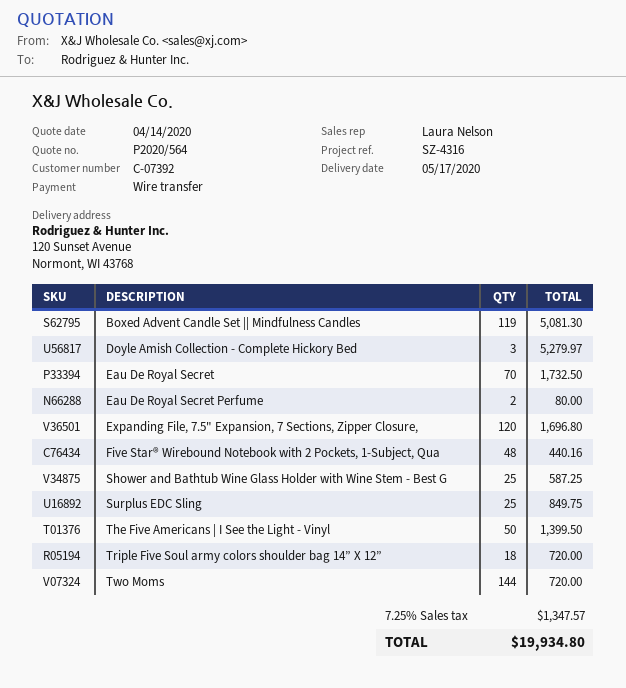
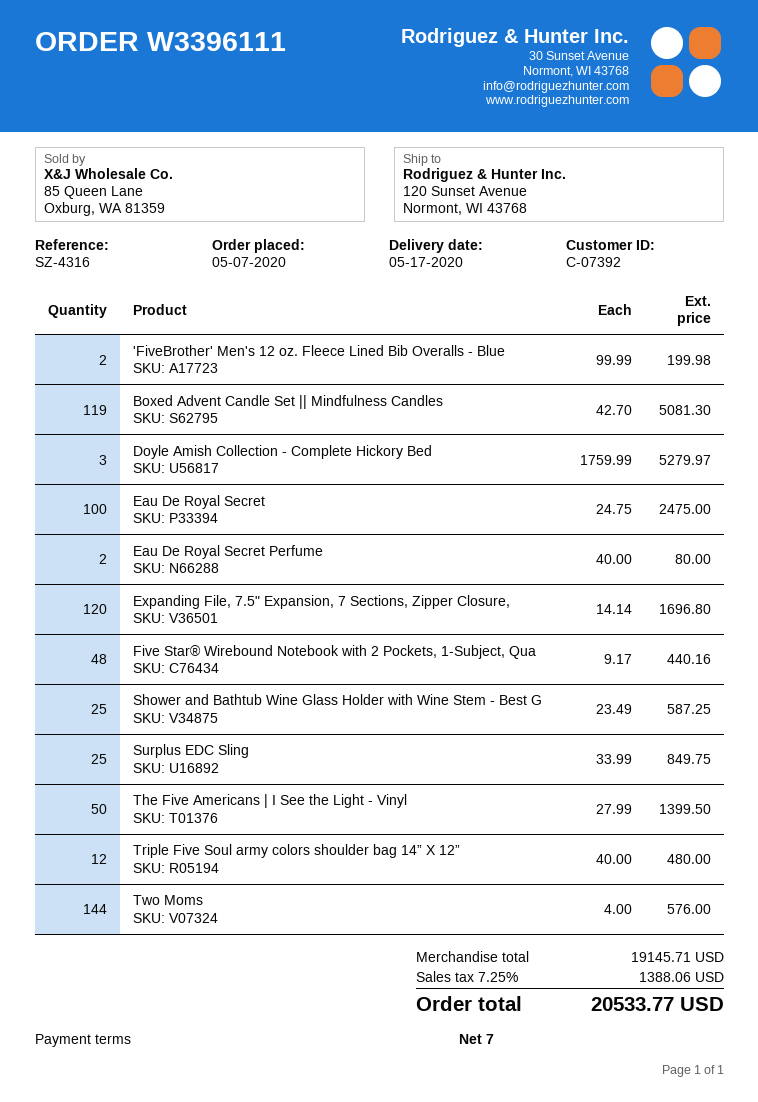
Eau De Royal Secret: 70 for 1732.50 -> 100 for 2475.00
Triple Five Soul army colors shoulder bag 14” X 12”: 18 for 720.00 -> 12 for 480.00
Two Moms: 144 for 720.00 -> 144 for 576.00
'FiveBrother' Men's 12 oz. Fleece Lined Bib Overalls - Blue: none -> 2 for 199.98
tax: 7.25% = 1347.57 -> 7.25% = 1388.06
total: 19934.80 -> 20533.77

